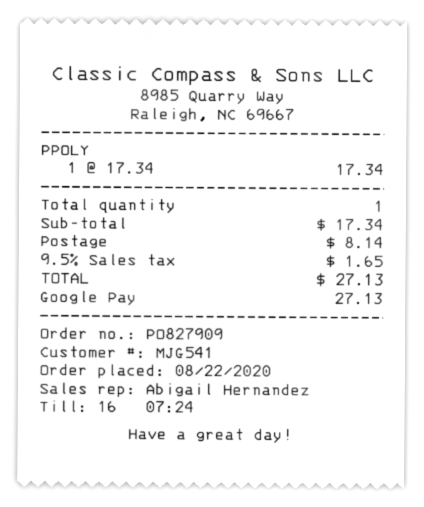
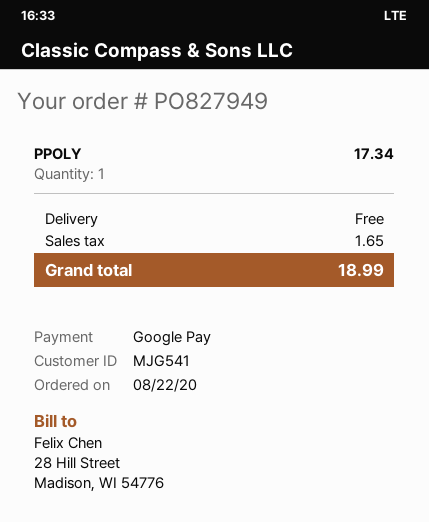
order number: PO827909 -> PO827949
shipping: 8.14 -> 0.00
total: 27.13 -> 18.99

